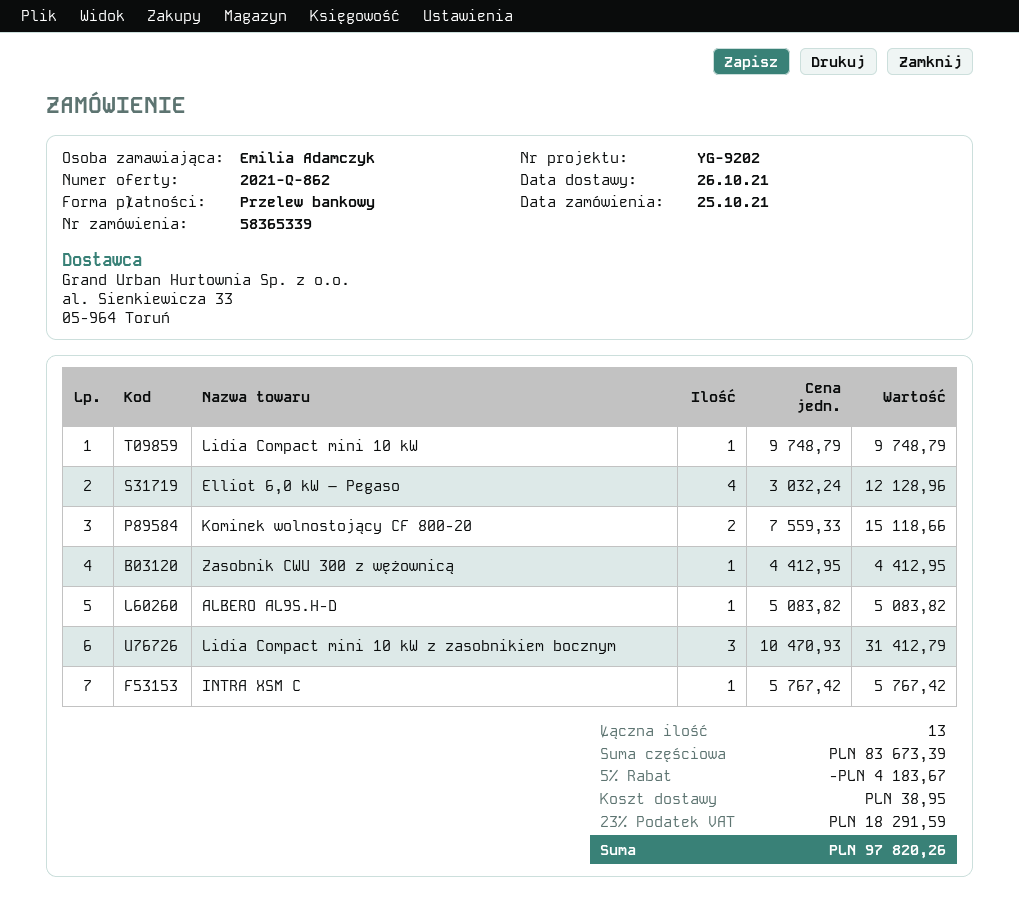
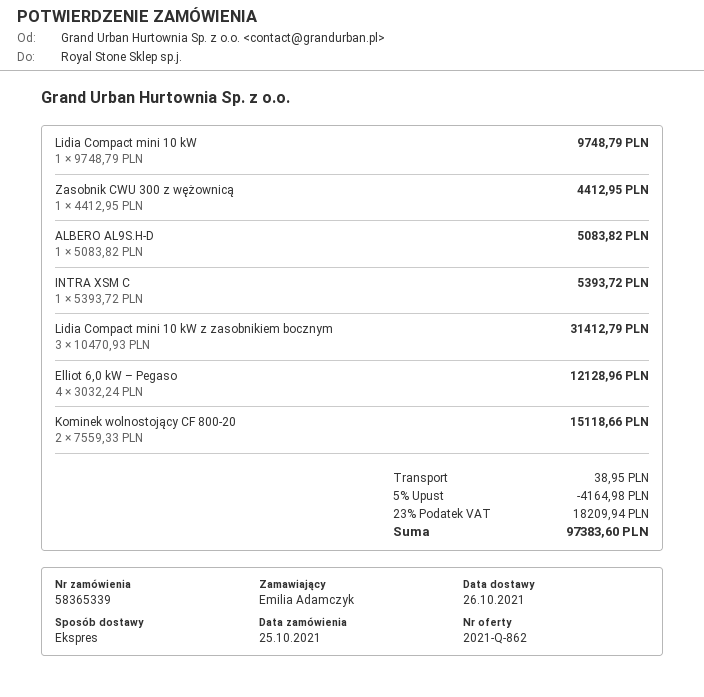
INTRA XSM C: 1 x 5767.42 = 5767.42 -> 1 x 5393.72 = 5393.72
discount: 5% = 4183.67 -> 5% = 4164.98
tax: 23% = 18291.59 -> 23% = 18209.94
total: 97820.26 -> 97383.60

